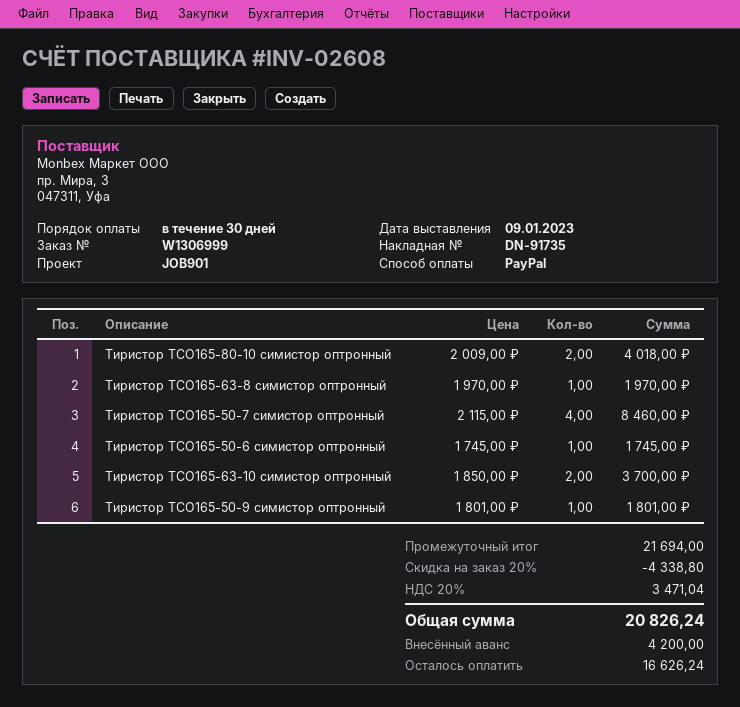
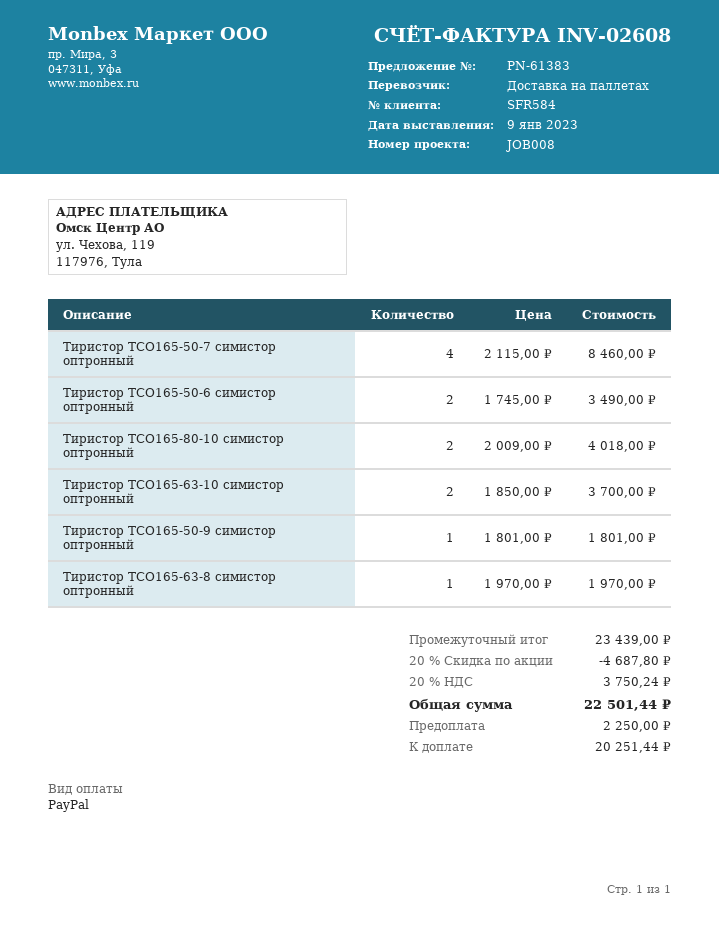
reference: JOB901 -> JOB008
Тиристор ТСО165-50-6 симистор оптронный: 1 x 1745.00 = 1745.00 -> 2 x 1745.00 = 3490.00
subtotal: 21694.00 -> 23439.00
discount: 20% = 4338.80 -> 20% = 4687.80
tax: 20% = 3471.04 -> 20% = 3750.24
total: 20826.24 -> 22501.44
deposit: 4200.00 -> 2250.00
balance: 16626.24 -> 20251.44

